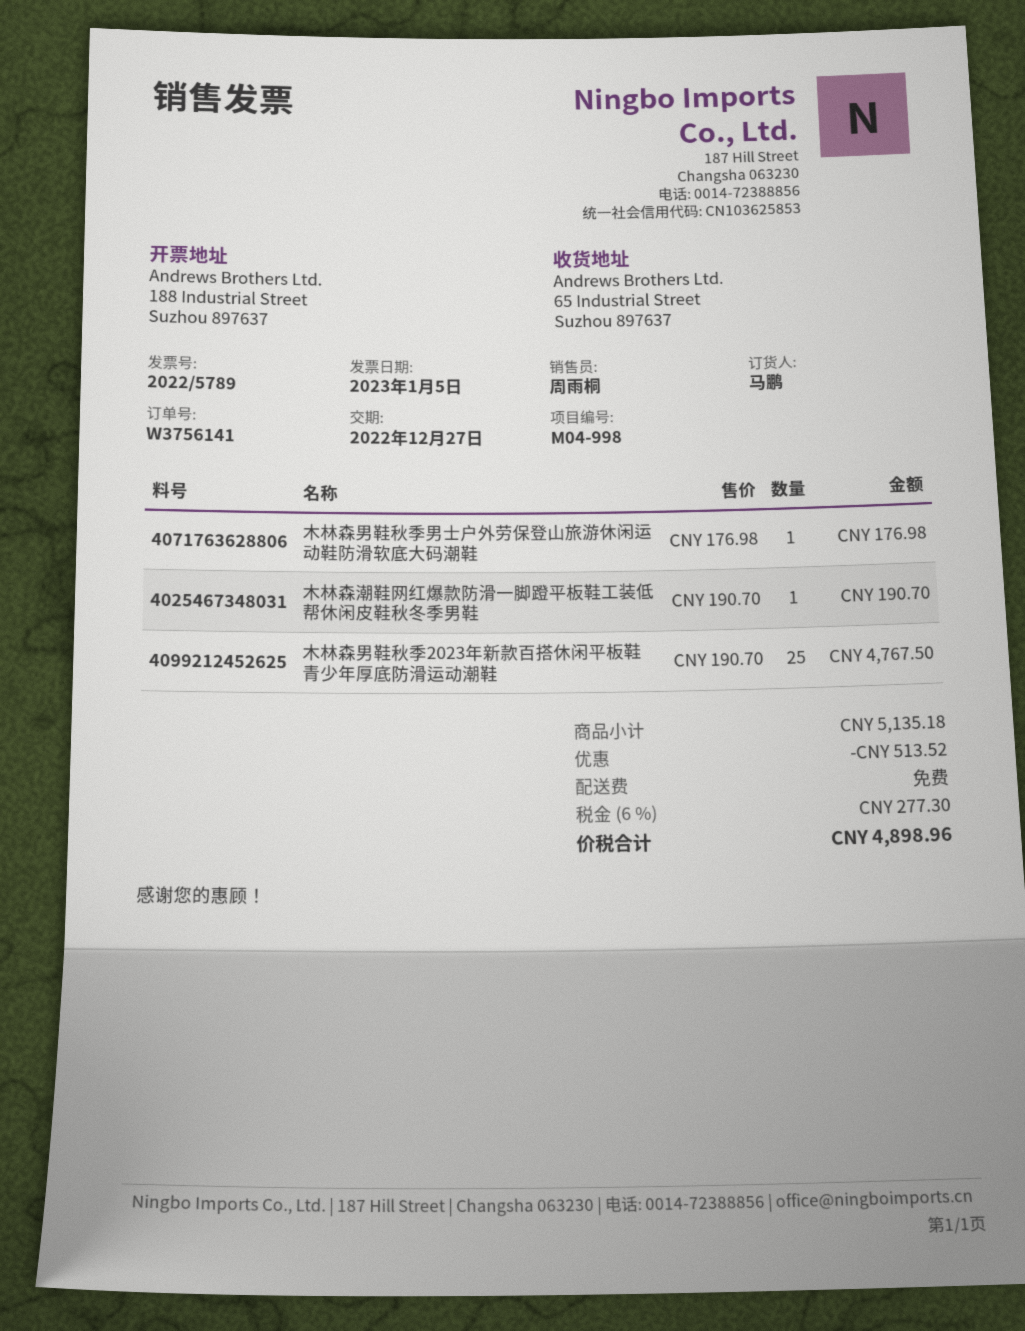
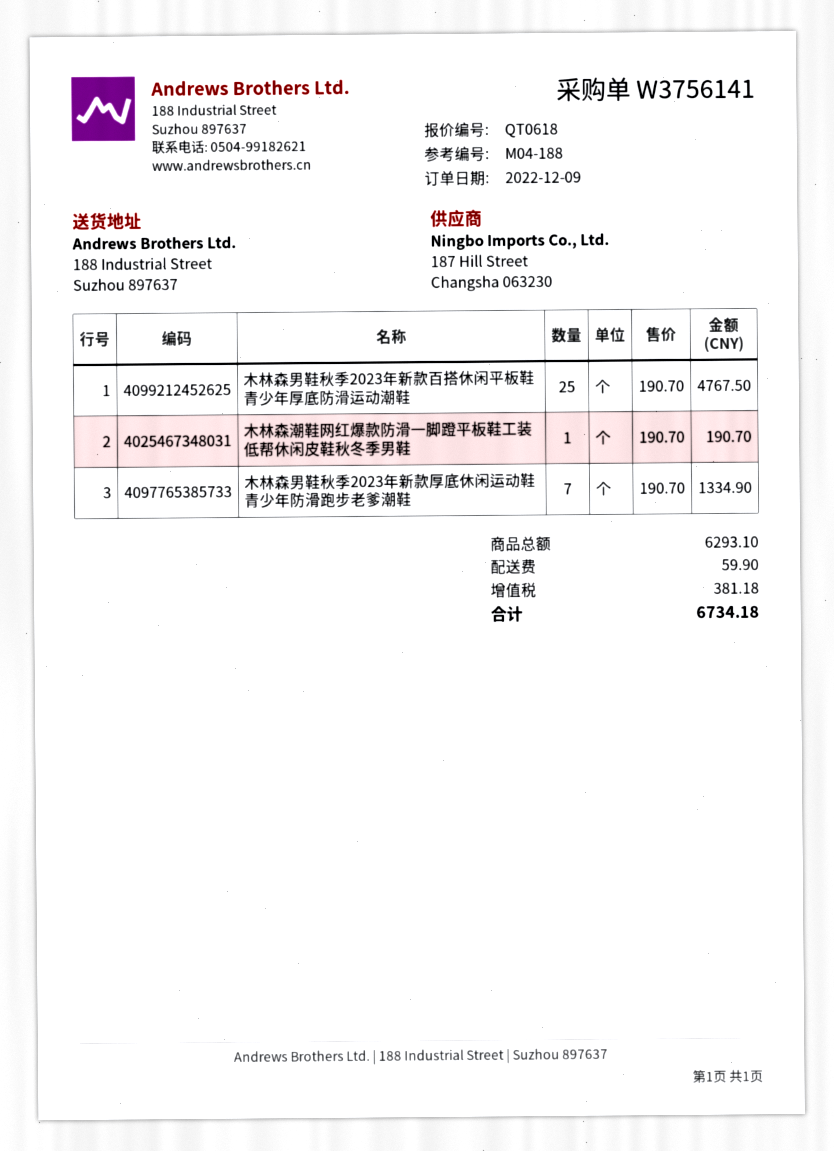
reference: M04-998 -> M04-188
ship to: 65 Industrial Street, Suzhou 897637 -> 188 Industrial Street, Suzhou 897637
木林森男鞋秋季男士户外劳保登山旅游休闲运动鞋防滑软底大码潮鞋: 1 x 176.98 = 176.98 -> none
木林森男鞋秋季2023年新款厚底休闲运动鞋青少年防滑跑步老爹潮鞋: none -> 7 x 190.70 = 1334.90
subtotal: 5135.18 -> 6293.10
discount: 513.52 -> none
shipping: 0.00 -> 59.90
tax: 277.30 -> 381.18
total: 4898.96 -> 6734.18

